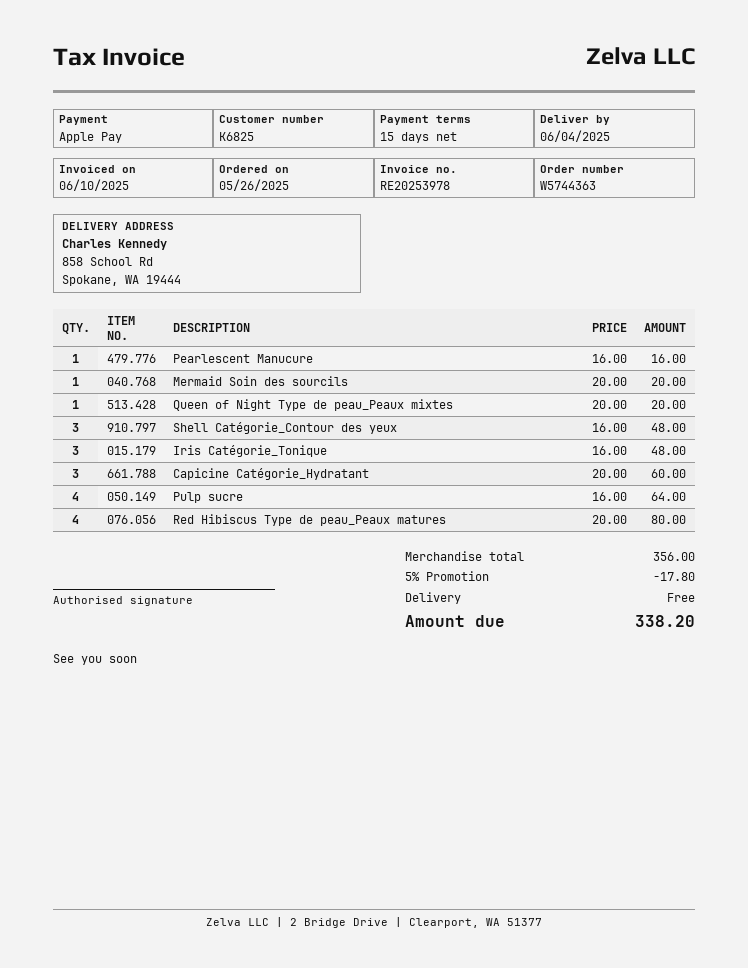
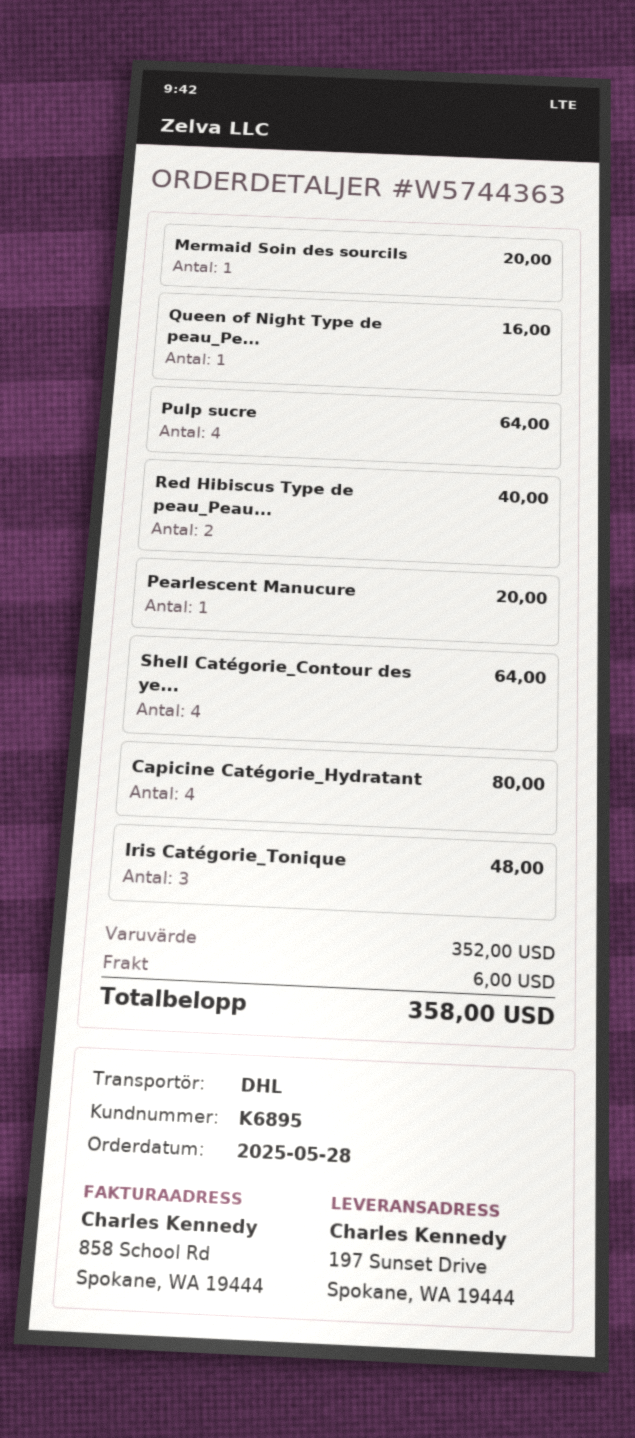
order date: 2025-05-26 -> 2025-05-28
customer number: K6825 -> K6895
ship to: 858 School Rd, Spokane, WA 19444 -> 197 Sunset Drive, Spokane, WA 19444
Pearlescent Manucure: 1 for 16.00 -> 1 for 20.00
Queen of Night Type de peau_Peaux mixtes: 1 for 20.00 -> 1 for 16.00
Shell Catégorie_Contour des yeux: 3 for 48.00 -> 4 for 64.00
Capicine Catégorie_Hydratant: 3 for 60.00 -> 4 for 80.00
Red Hibiscus Type de peau_Peaux matures: 4 for 80.00 -> 2 for 40.00
subtotal: 356.00 -> 352.00
discount: 5% = 17.80 -> none
shipping: 0.00 -> 6.00
total: 338.20 -> 358.00

